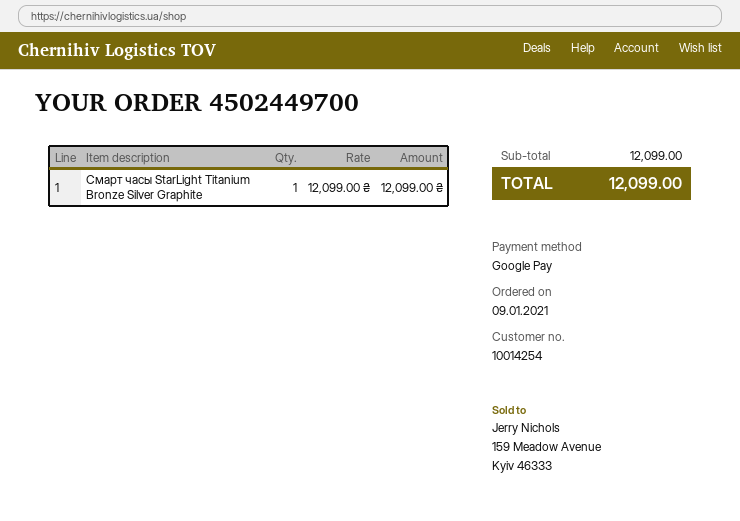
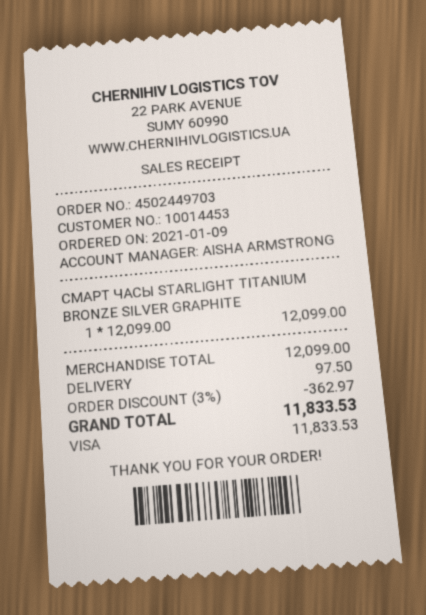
order number: 4502449700 -> 4502449703
customer number: 10014254 -> 10014453
payment method: Google Pay -> Visa
discount: none -> 3% = 362.97
shipping: none -> 97.50
total: 12099.00 -> 11833.53

